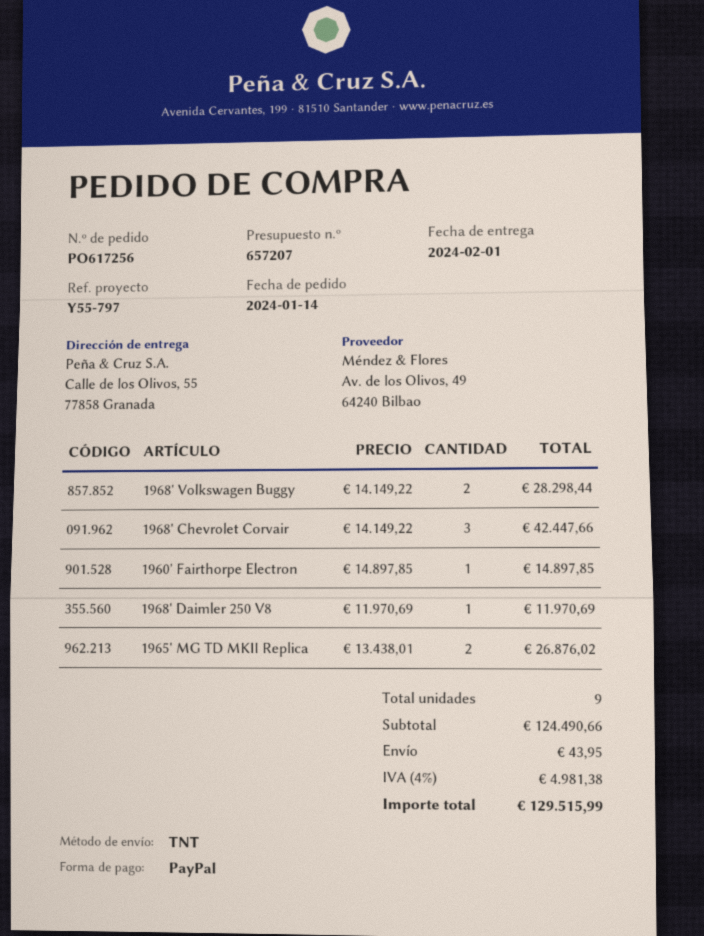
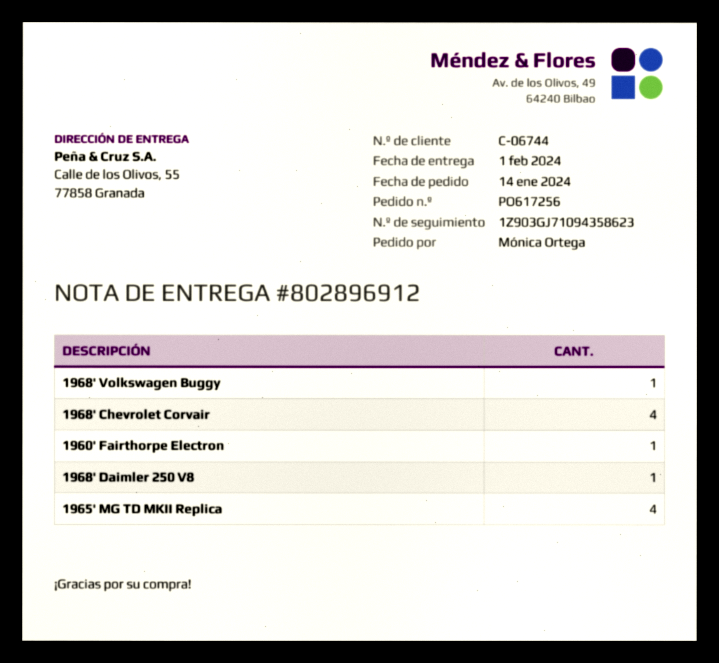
1968' Volkswagen Buggy: 2 -> 1
1968' Chevrolet Corvair: 3 -> 4
1965' MG TD MKII Replica: 2 -> 4

